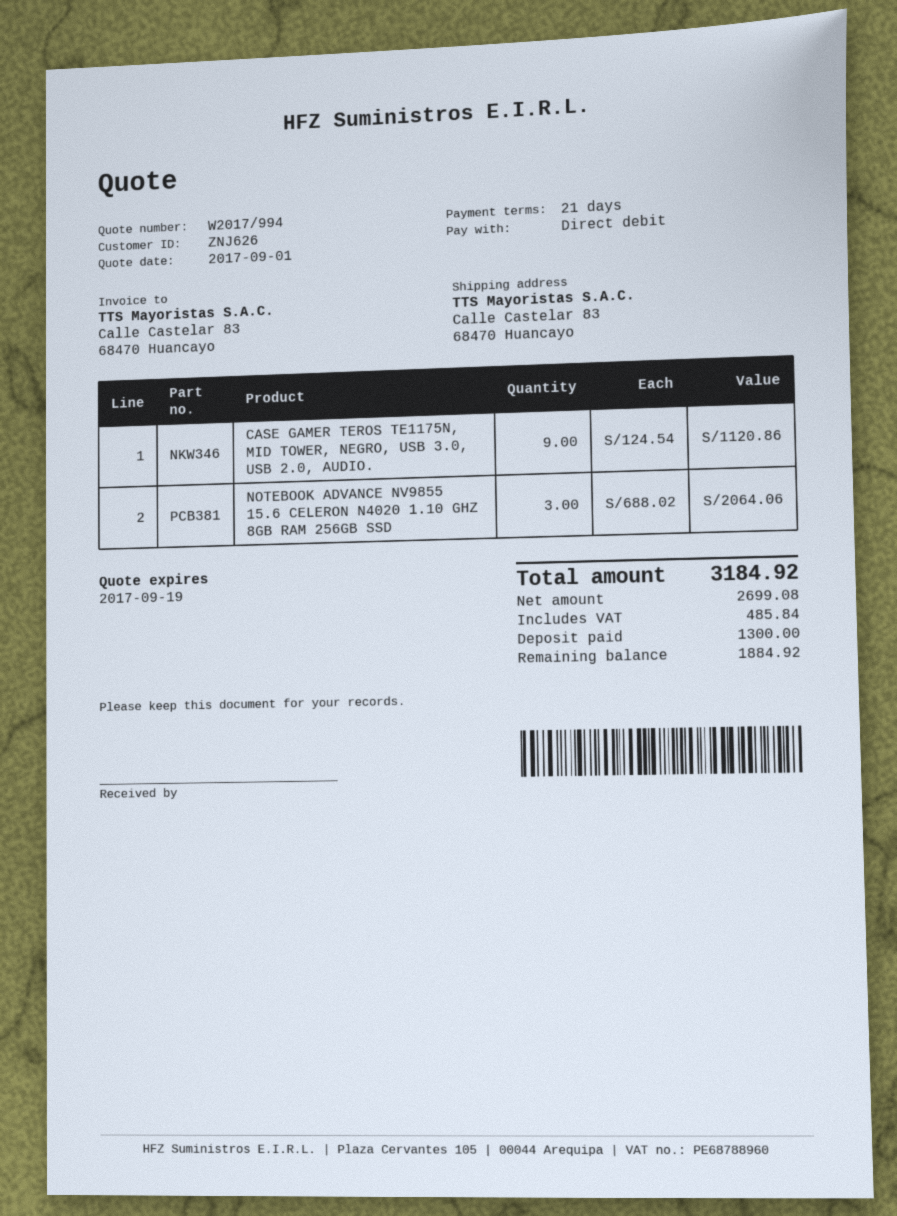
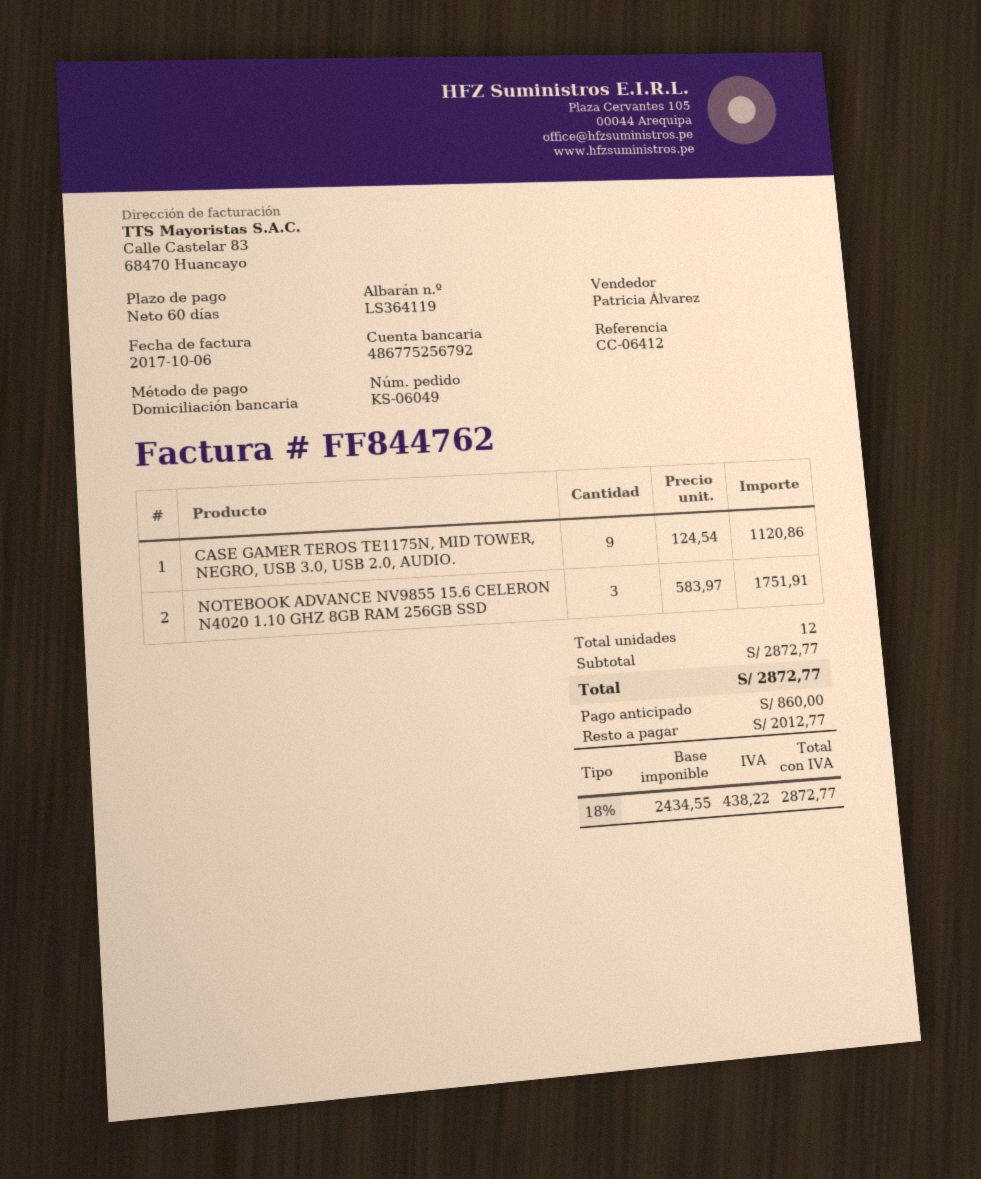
payment terms: 21 days -> 60 days
NOTEBOOK ADVANCE NV9855 15.6 CELERON N4020 1.10 GHZ 8GB RAM 256GB SSD: 3 x 688.02 = 2064.06 -> 3 x 583.97 = 1751.91
net: 2699.08 -> 2434.55
tax: 485.84 -> 438.22
total: 3184.92 -> 2872.77
deposit: 1300.00 -> 860.00
balance: 1884.92 -> 2012.77

